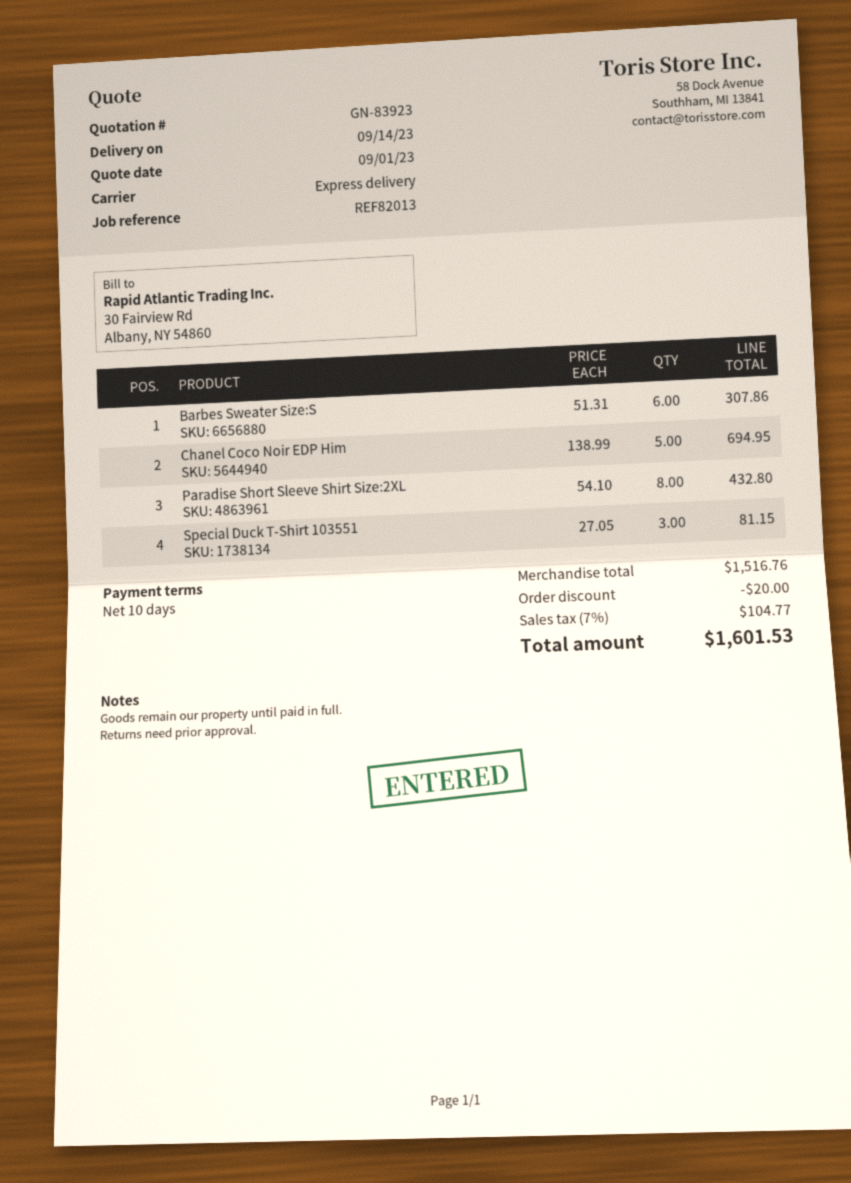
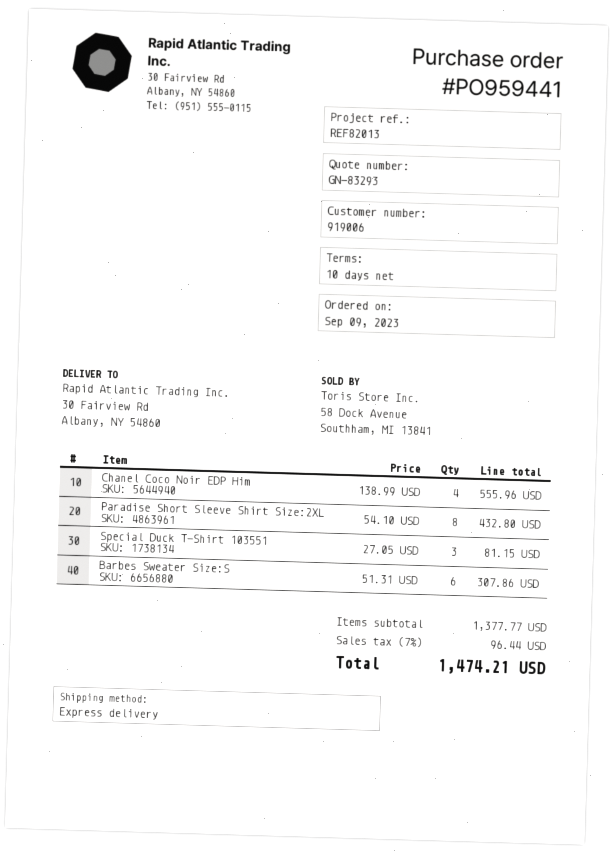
quote number: GN-83923 -> GN-83293
Chanel Coco Noir EDP Him: 5 x 138.99 = 694.95 -> 4 x 138.99 = 555.96
subtotal: 1516.76 -> 1377.77
discount: 20.00 -> none
tax: 7% = 104.77 -> 7% = 96.44
total: 1601.53 -> 1474.21

